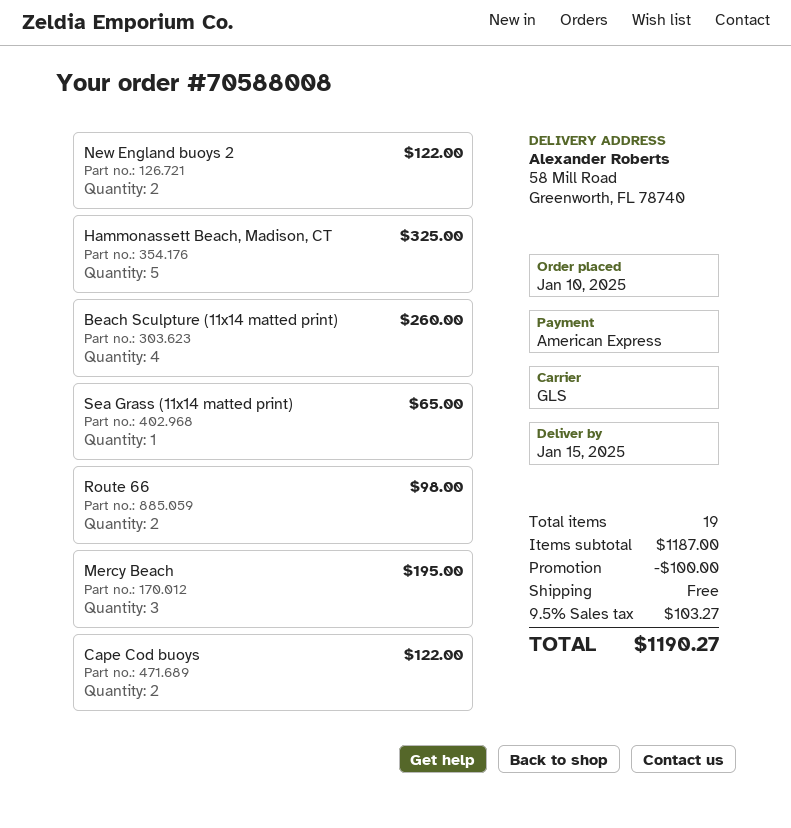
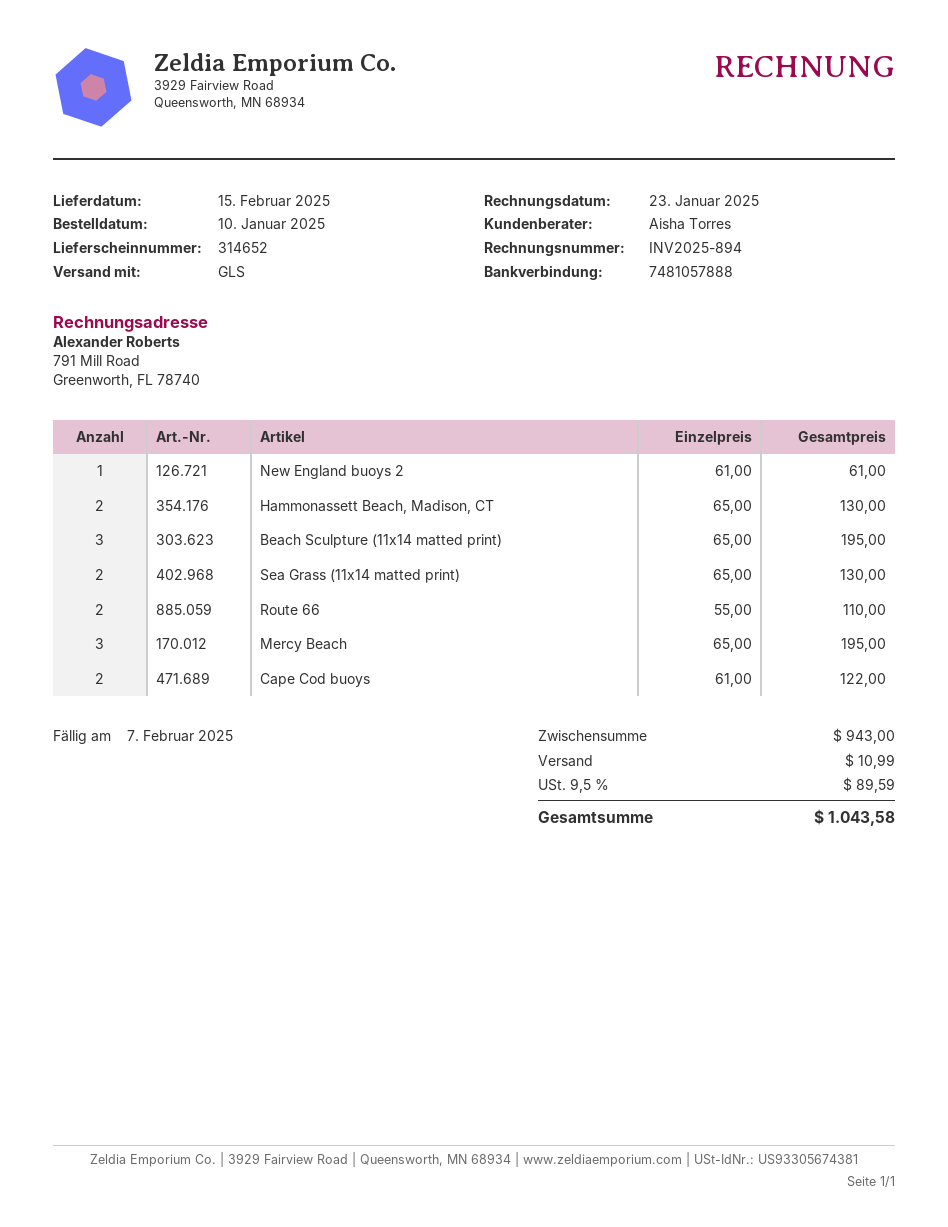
delivery date: 2025-01-15 -> 2025-02-15
New England buoys 2: 2 for 122.00 -> 1 for 61.00
Hammonassett Beach, Madison, CT: 5 for 325.00 -> 2 for 130.00
Beach Sculpture (11x14 matted print): 4 for 260.00 -> 3 for 195.00
Sea Grass (11x14 matted print): 1 for 65.00 -> 2 for 130.00
Route 66: 2 for 98.00 -> 2 for 110.00
subtotal: 1187.00 -> 943.00
discount: 100.00 -> none
shipping: 0.00 -> 10.99
tax: 9.5% = 103.27 -> 9.5% = 89.59
total: 1190.27 -> 1043.58

